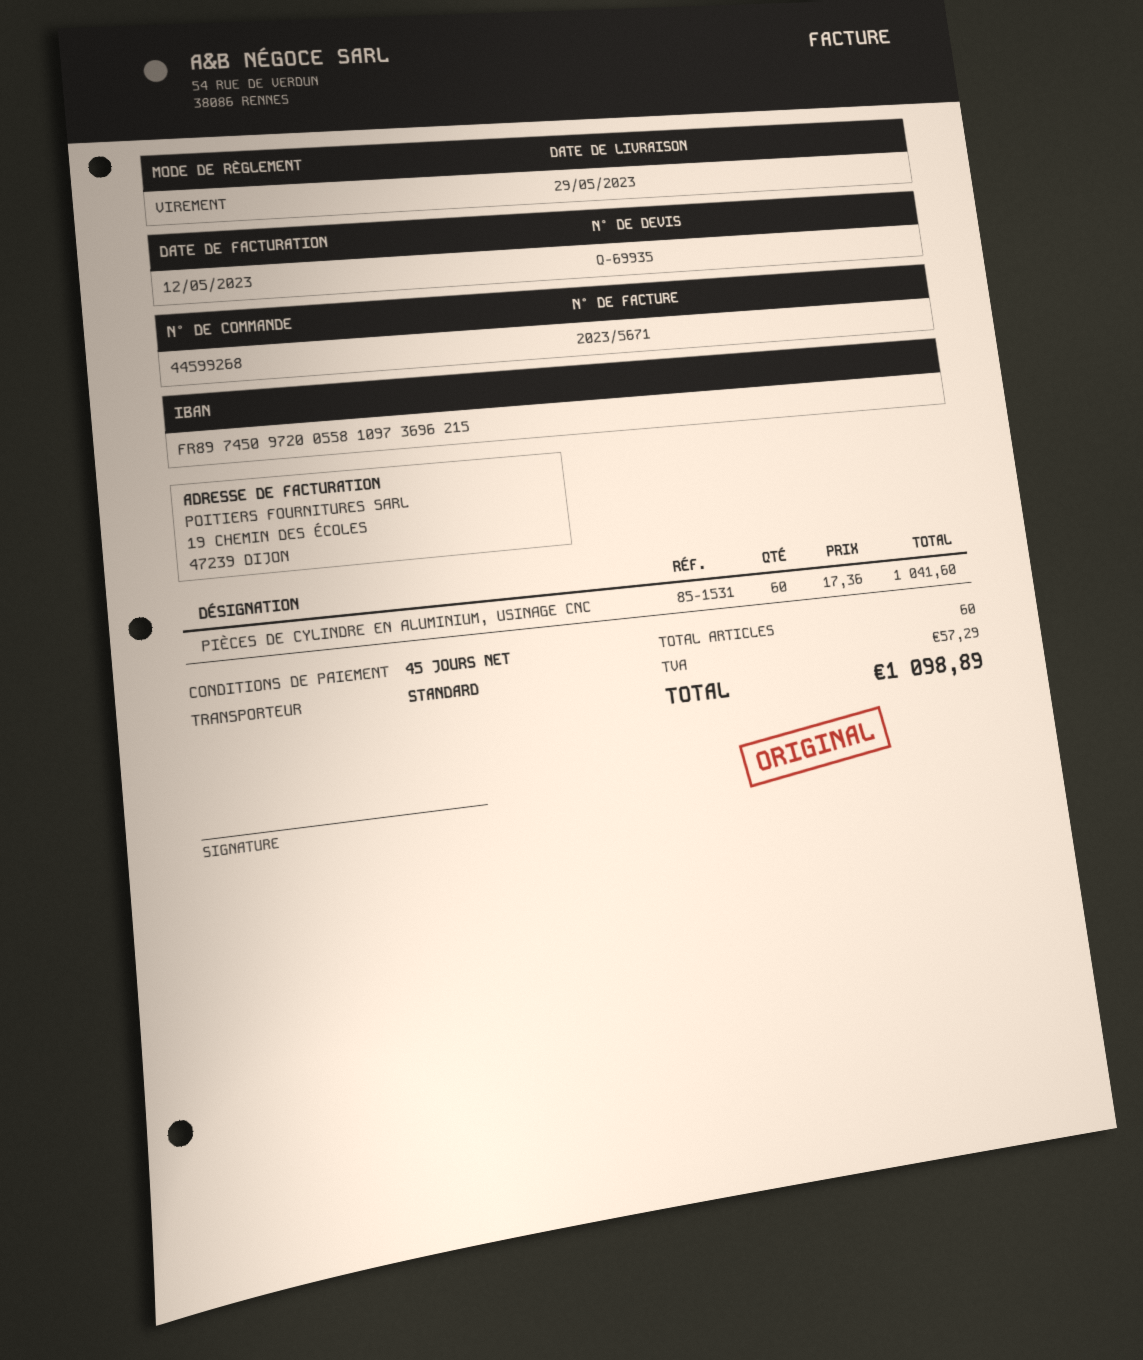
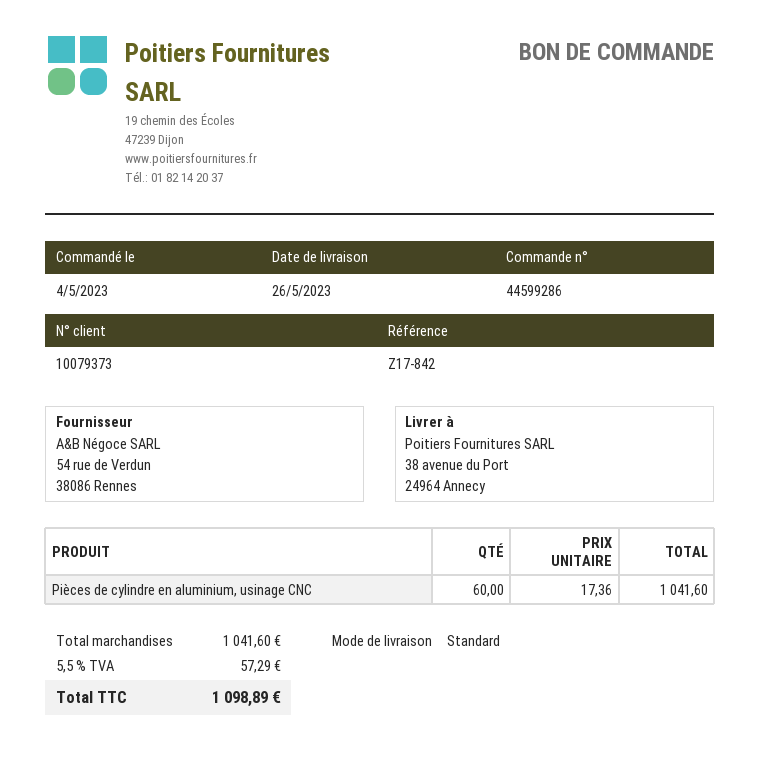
order number: 44599268 -> 44599286
delivery date: 2023-05-29 -> 2023-05-26

